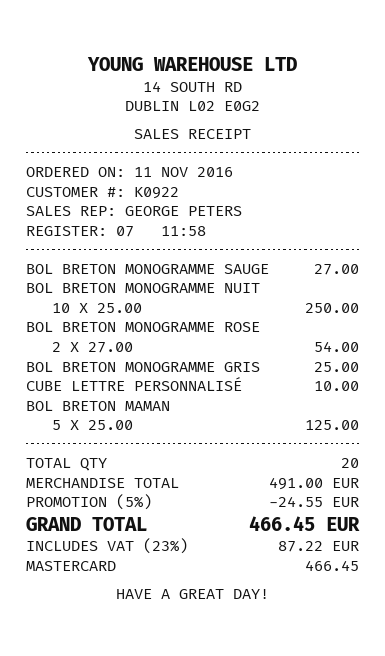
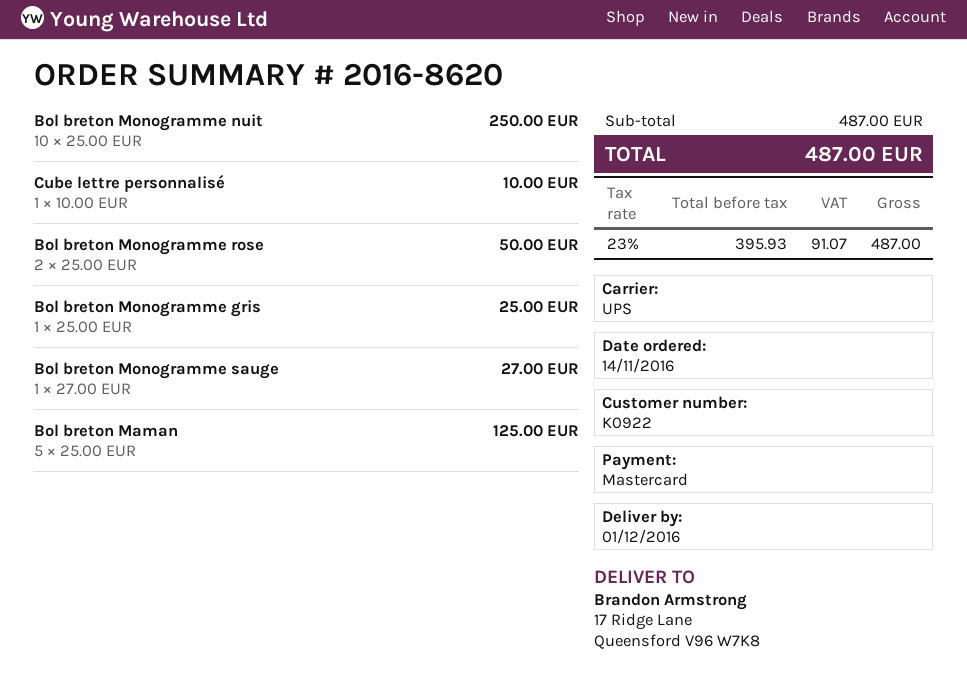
order date: 2016-11-11 -> 2016-11-14
BOL BRETON MONOGRAMME ROSE: 2 x 27.00 = 54.00 -> 2 x 25.00 = 50.00
subtotal: 491.00 -> 487.00
discount: 5% = 24.55 -> none
tax: 23% = 87.22 -> 23% = 91.07
total: 466.45 -> 487.00

